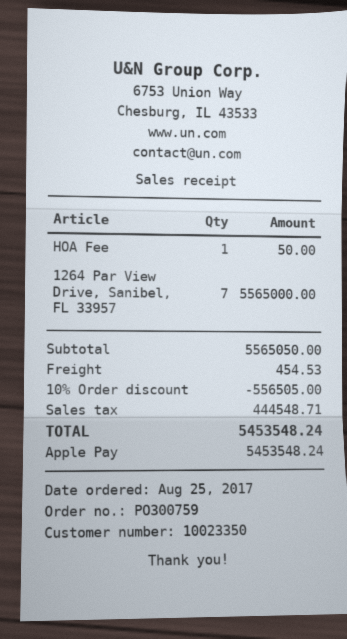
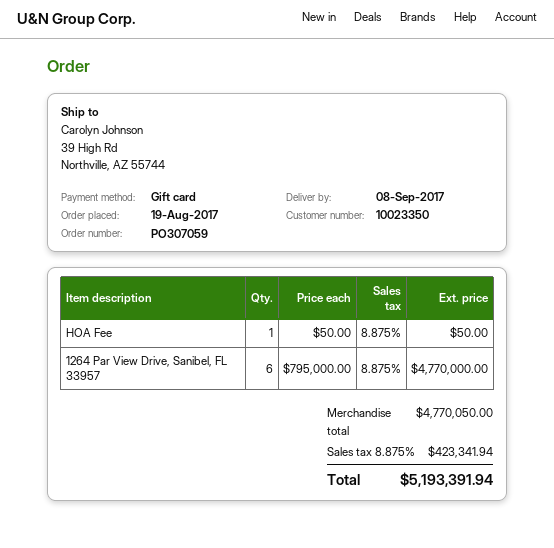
order number: PO300759 -> PO307059
order date: 2017-08-25 -> 2017-08-19
payment method: Apple Pay -> gift card
1264 Par View Drive, Sanibel, FL 33957: 7 for 5565000.00 -> 6 for 4770000.00
subtotal: 5565050.00 -> 4770050.00
discount: 10% = 556505.00 -> none
shipping: 454.53 -> none
tax: 444548.71 -> 423341.94
total: 5453548.24 -> 5193391.94

